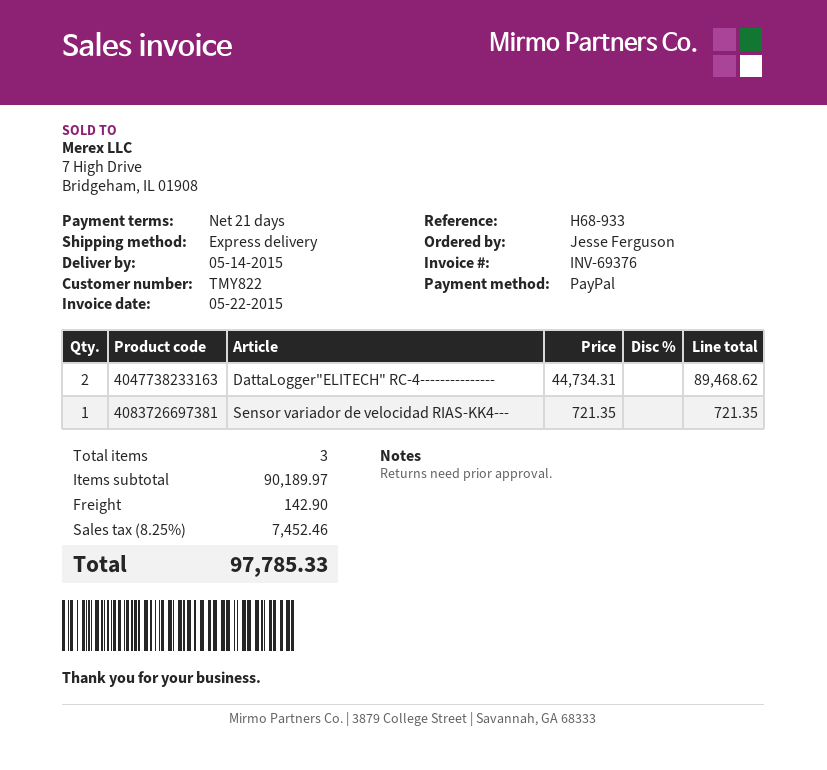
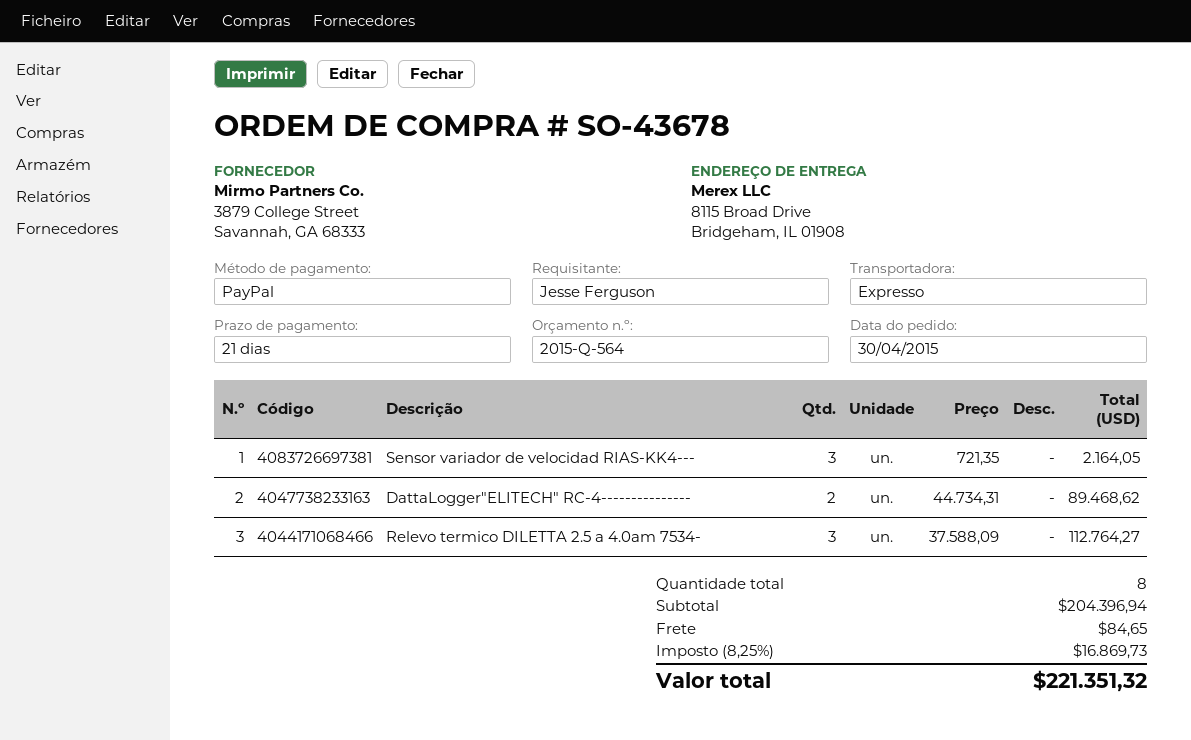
Sensor variador de velocidad RIAS-KK4---: 1 x 721.35 = 721.35 -> 3 x 721.35 = 2164.05
Relevo termico DILETTA 2.5 a 4.0am 7534-: none -> 3 x 37588.09 = 112764.27
total quantity: 3 -> 8
subtotal: 90189.97 -> 204396.94
shipping: 142.90 -> 84.65
tax: 8.25% = 7452.46 -> 8.25% = 16869.73
total: 97785.33 -> 221351.32

